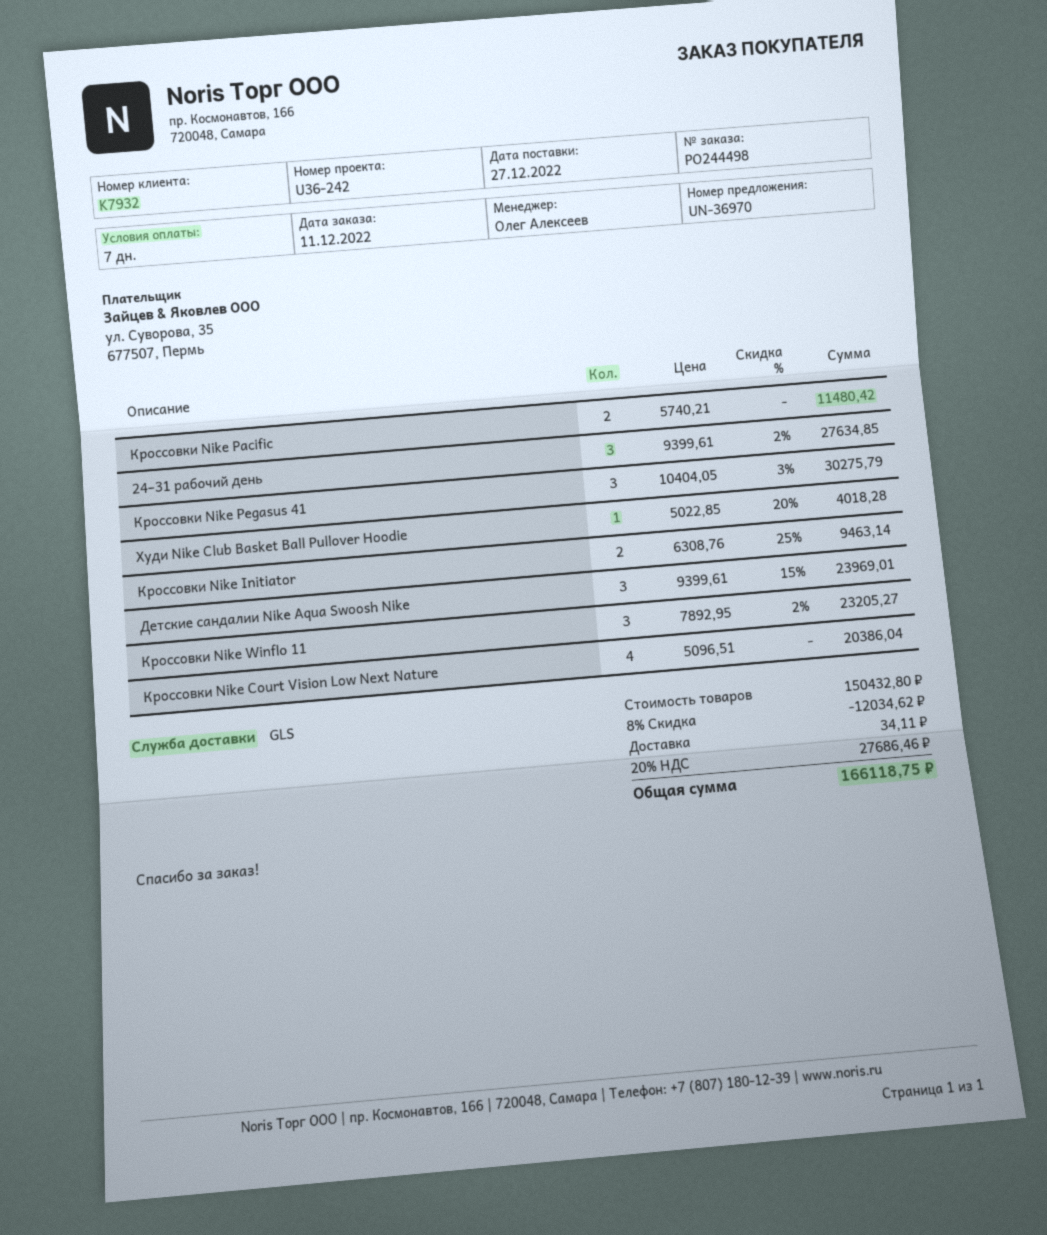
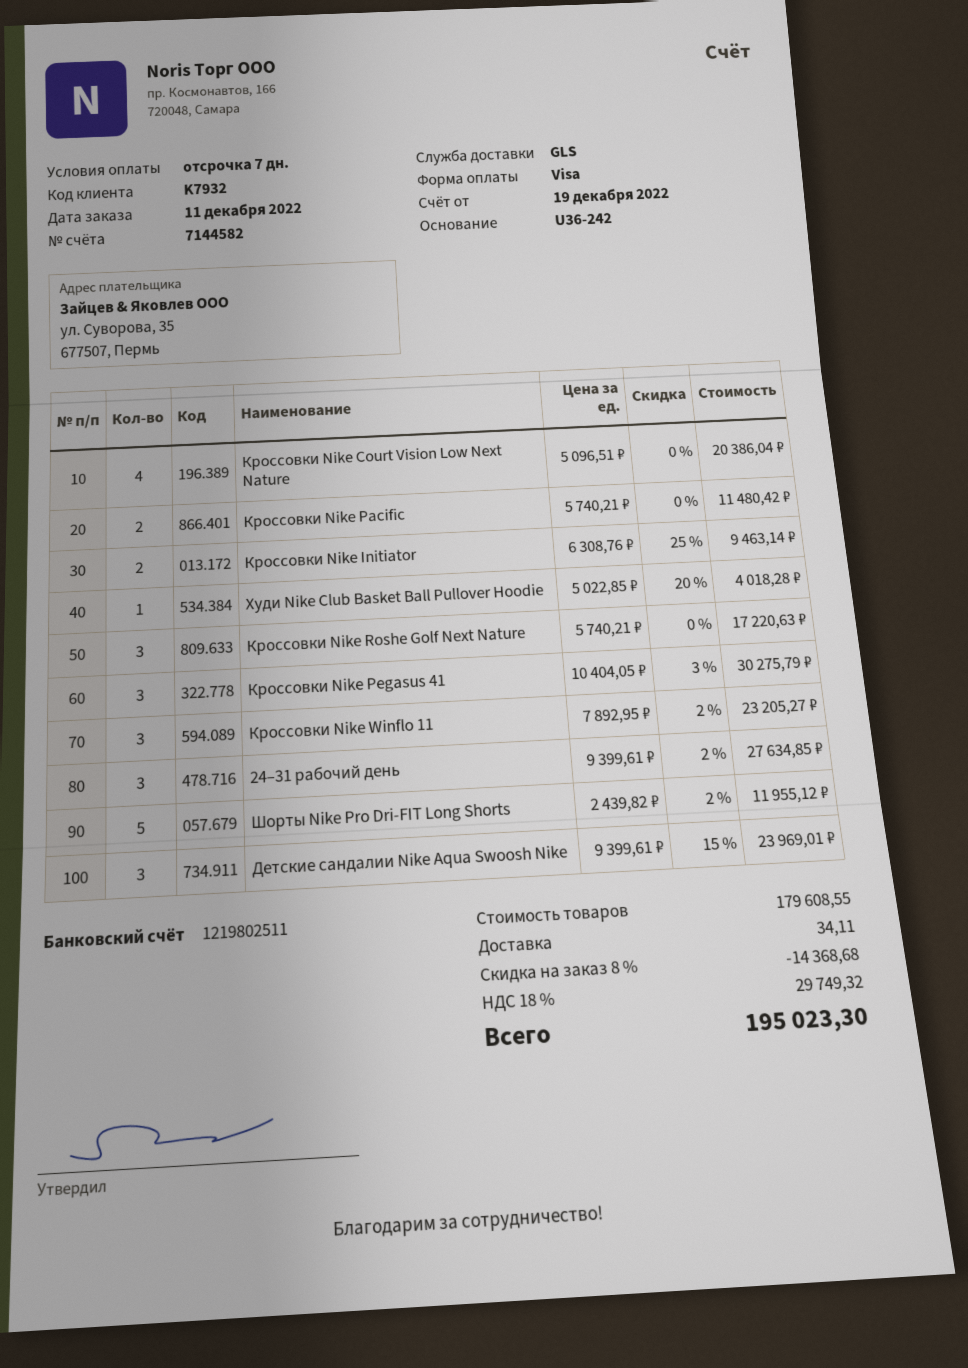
Кроссовки Nike Roshe Golf Next Nature: none -> 3 x 5740.21 = 17220.63
Шорты Nike Pro Dri-FIT Long Shorts: none -> 5 x 2439.82 - 2% = 11955.12
subtotal: 150432.80 -> 179608.55
discount: 8% = 12034.62 -> 8% = 14368.68
tax: 20% = 27686.46 -> 18% = 29749.32
total: 166118.75 -> 195023.30

